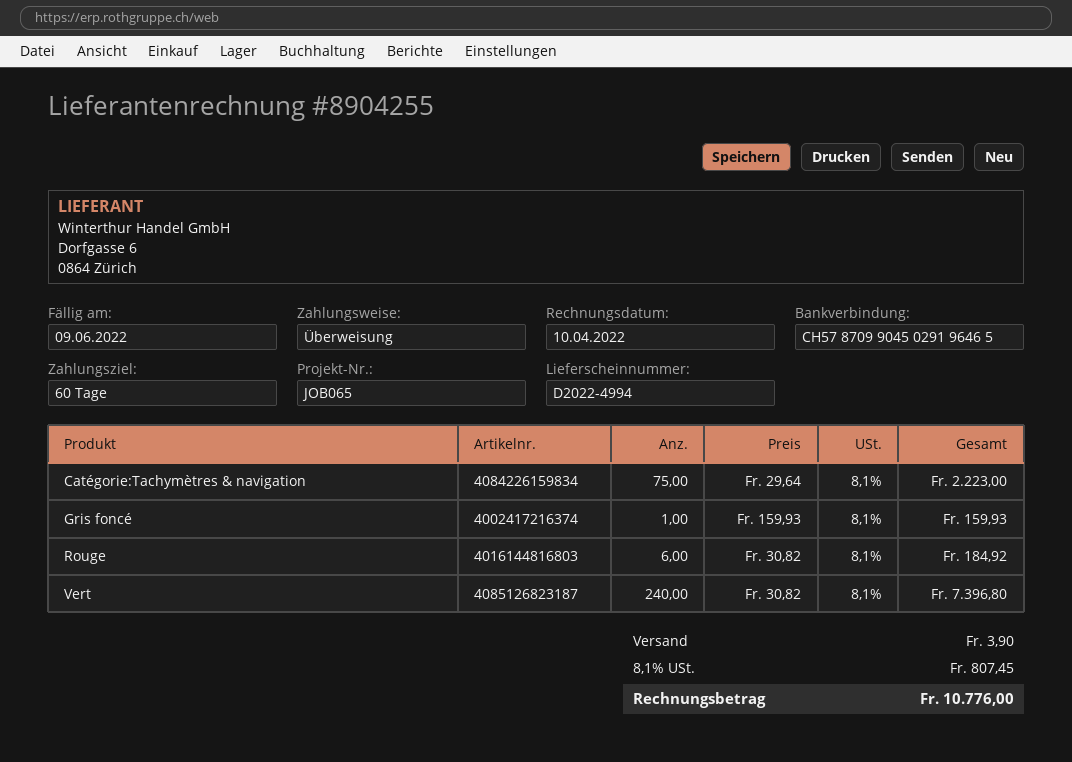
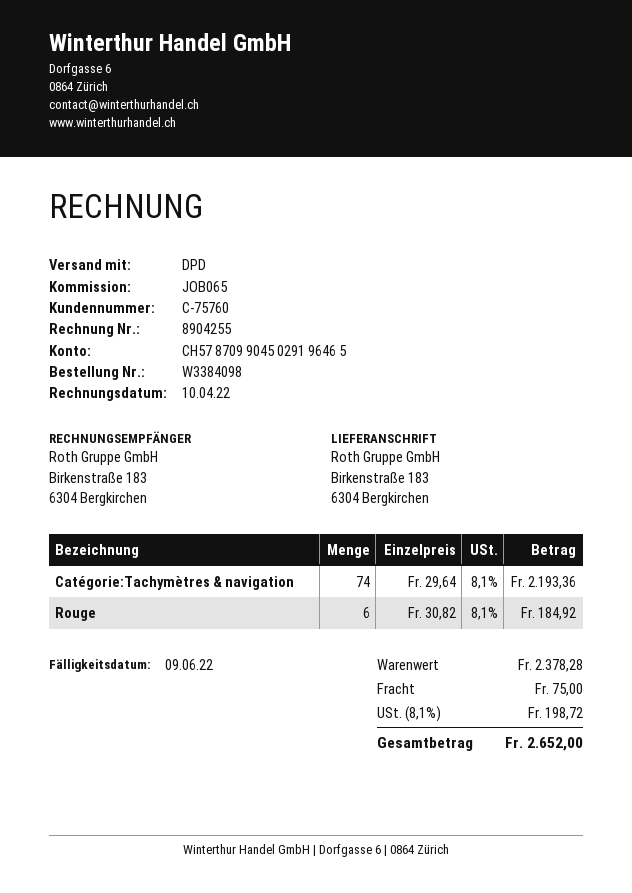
Catégorie:Tachymètres & navigation: 75 x 29.64 = 2223.00 -> 74 x 29.64 = 2193.36
Gris foncé: 1 x 159.93 = 159.93 -> none
Vert: 240 x 30.82 = 7396.80 -> none
shipping: 3.90 -> 75.00
tax: 8.1% = 807.45 -> 8.1% = 198.72
total: 10776.00 -> 2652.00

